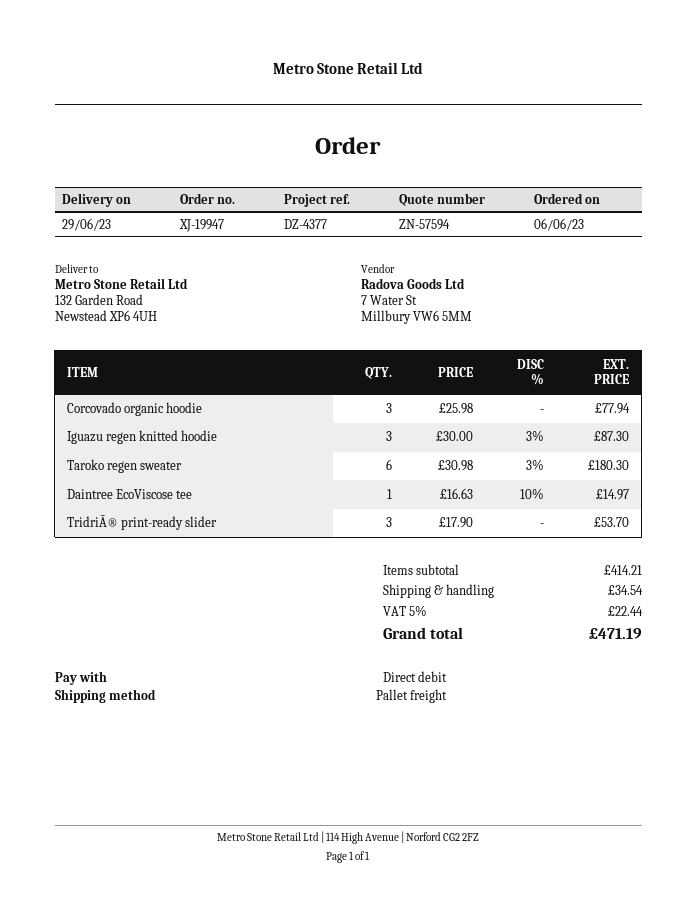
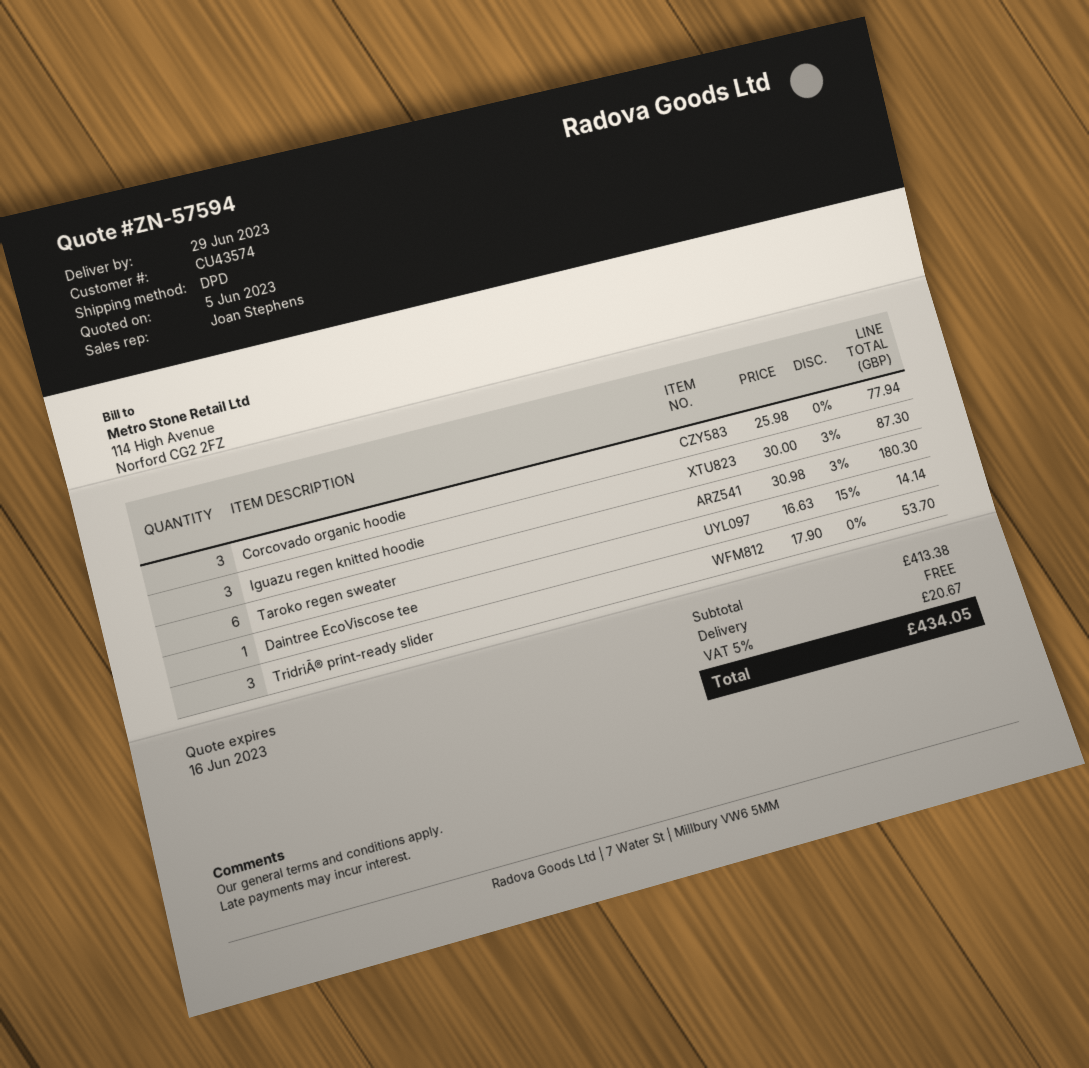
shipping method: pallet freight -> DPD
Daintree EcoViscose tee: 1 x 16.63 - 10% = 14.97 -> 1 x 16.63 - 15% = 14.14
subtotal: 414.21 -> 413.38
shipping: 34.54 -> 0.00
tax: 5% = 22.44 -> 5% = 20.67
total: 471.19 -> 434.05

